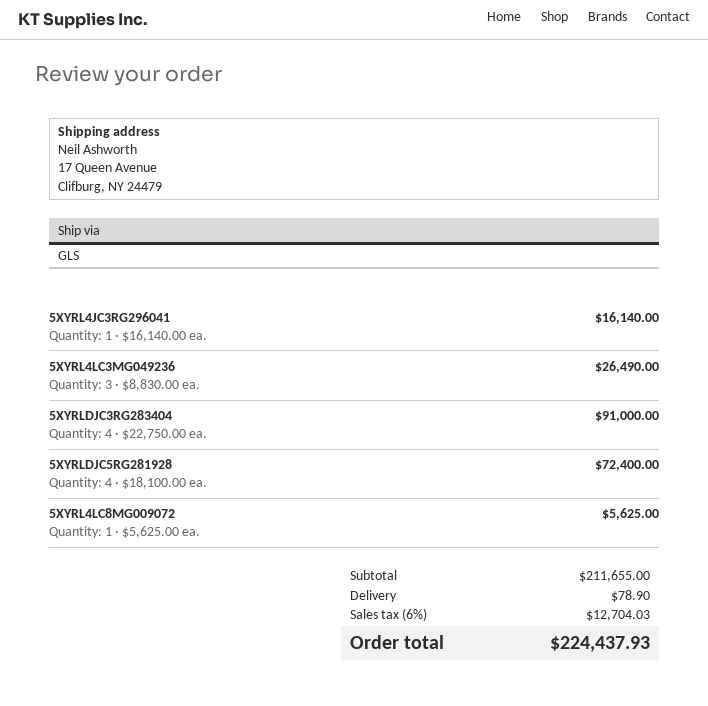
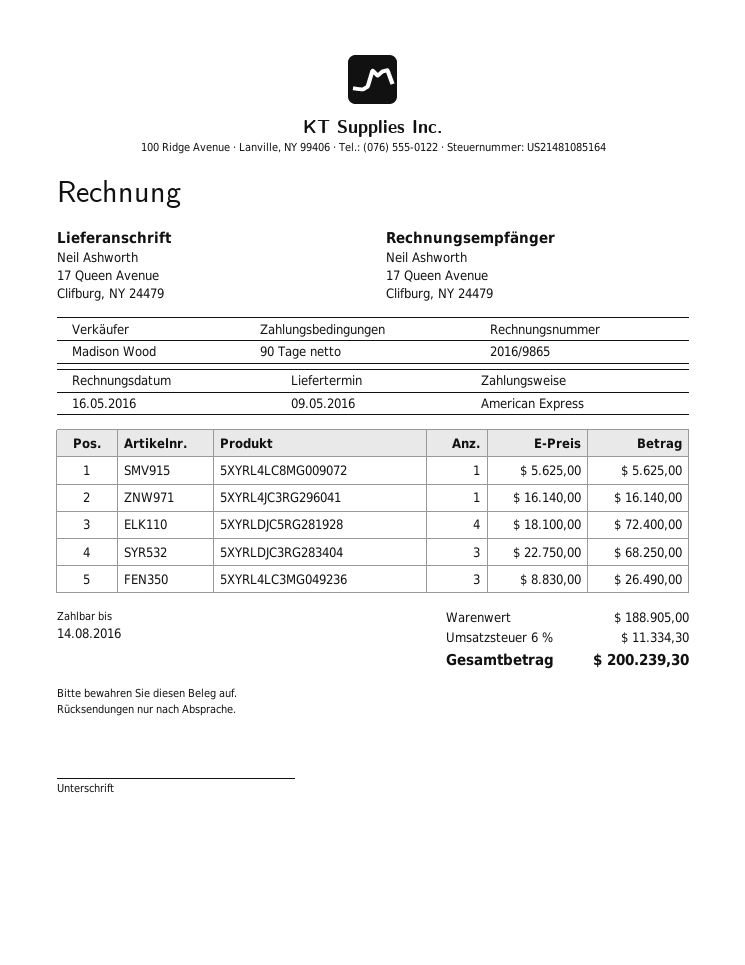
5XYRLDJC3RG283404: 4 x 22750.00 = 91000.00 -> 3 x 22750.00 = 68250.00
subtotal: 211655.00 -> 188905.00
shipping: 78.90 -> none
tax: 6% = 12704.03 -> 6% = 11334.30
total: 224437.93 -> 200239.30

